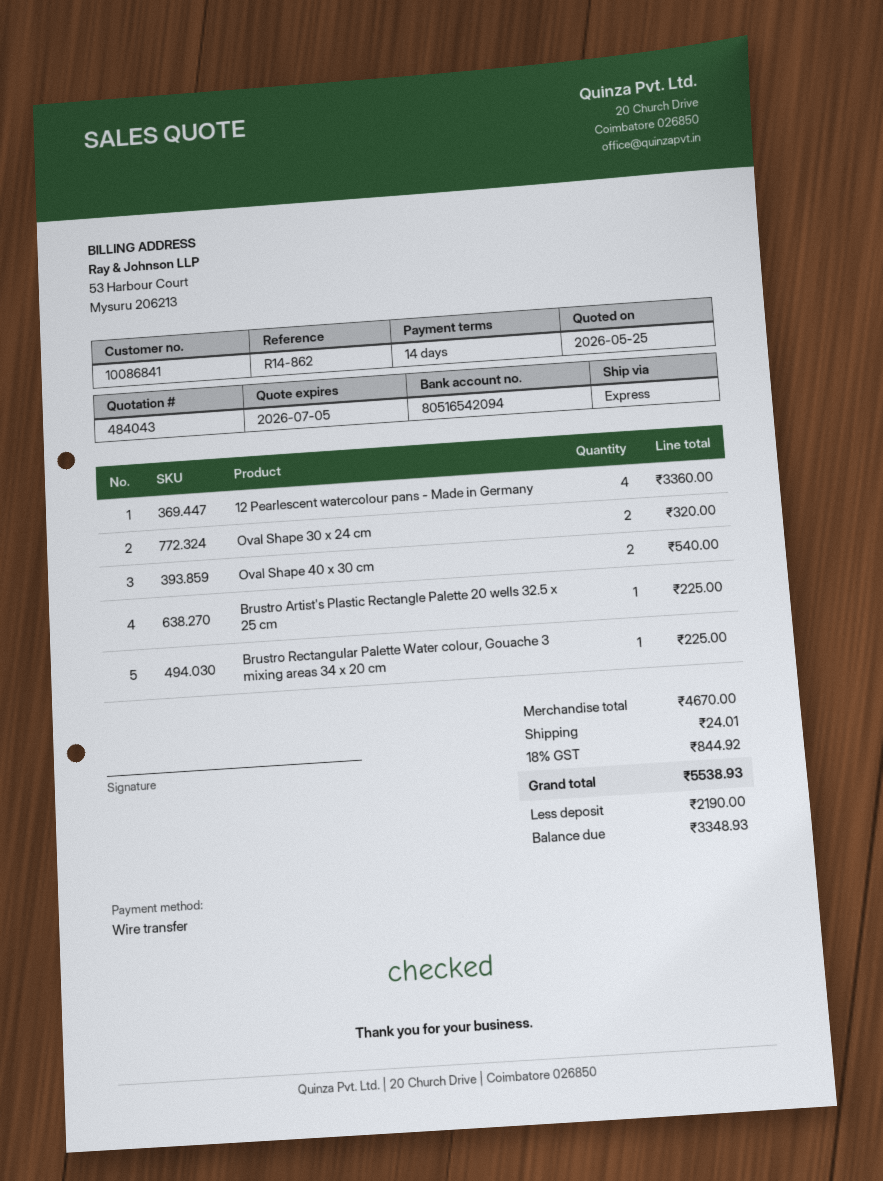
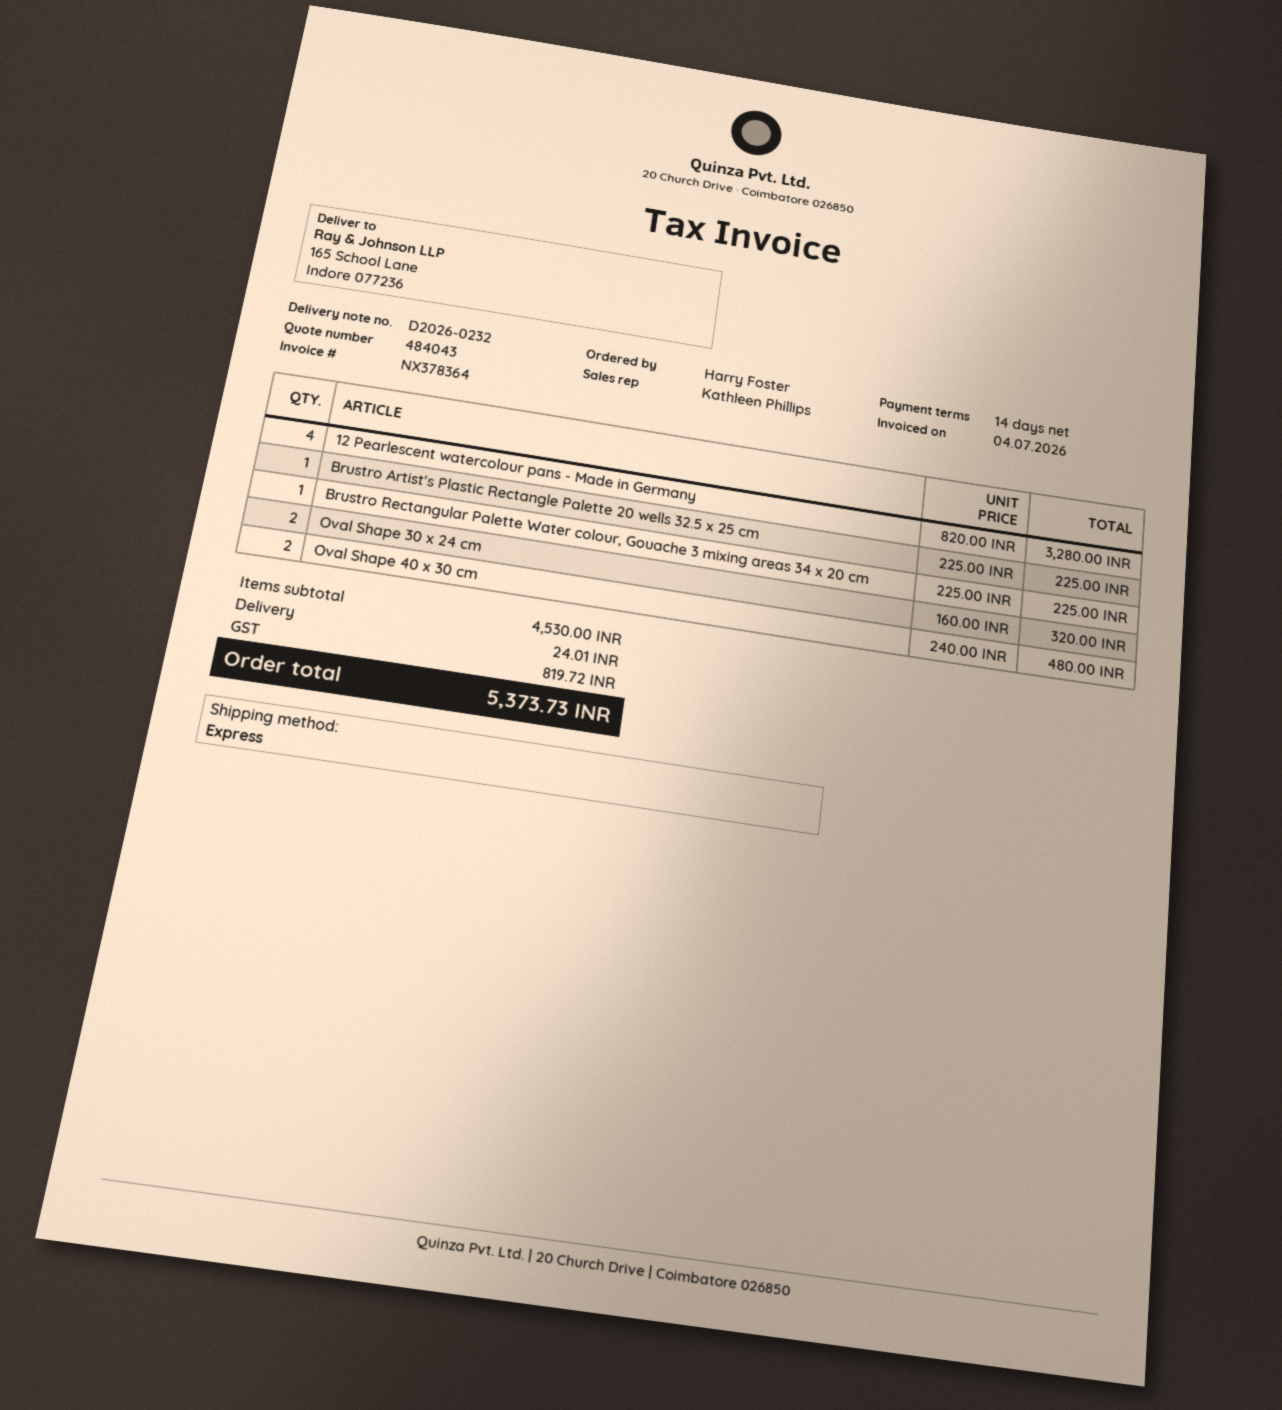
12 Pearlescent watercolour pans - Made in Germany: 4 for 3360.00 -> 4 for 3280.00
Oval Shape 40 x 30 cm: 2 for 540.00 -> 2 for 480.00
subtotal: 4670.00 -> 4530.00
tax: 844.92 -> 819.72
total: 5538.93 -> 5373.73

